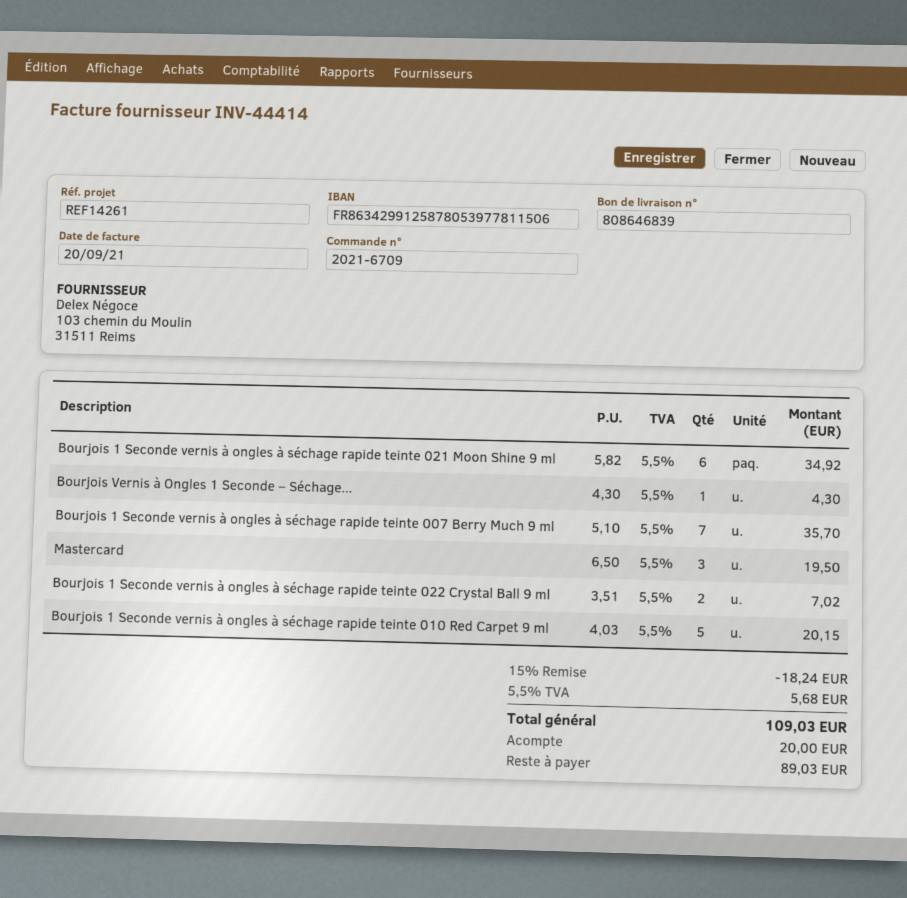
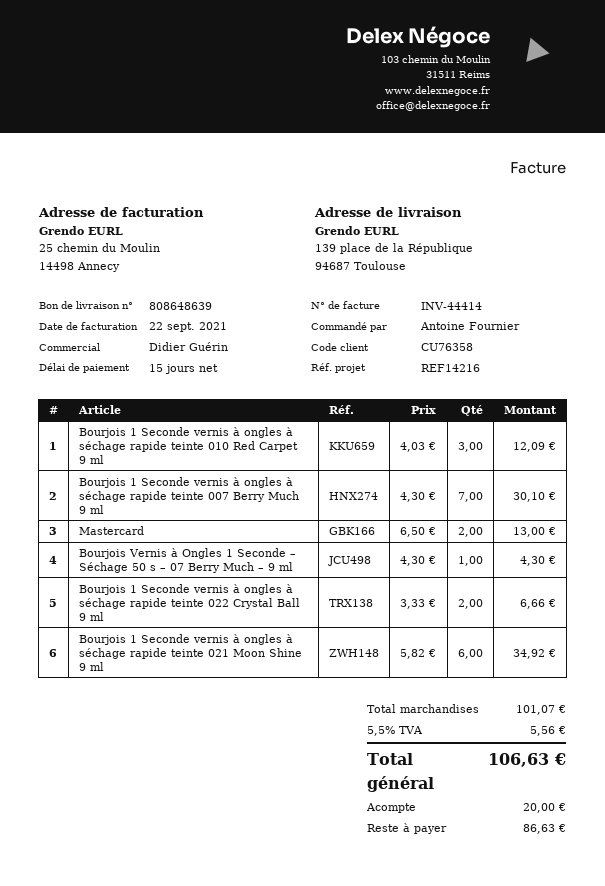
delivery note number: 808646839 -> 808648639
invoice date: 2021-09-20 -> 2021-09-22
reference: REF14261 -> REF14216
Bourjois 1 Seconde vernis à ongles à séchage rapide teinte 007 Berry Much 9 ml: 7 x 5.10 = 35.70 -> 7 x 4.30 = 30.10
Mastercard: 3 x 6.50 = 19.50 -> 2 x 6.50 = 13.00
Bourjois 1 Seconde vernis à ongles à séchage rapide teinte 022 Crystal Ball 9 ml: 2 x 3.51 = 7.02 -> 2 x 3.33 = 6.66
Bourjois 1 Seconde vernis à ongles à séchage rapide teinte 010 Red Carpet 9 ml: 5 x 4.03 = 20.15 -> 3 x 4.03 = 12.09
discount: 15% = 18.24 -> none
tax: 5.5% = 5.68 -> 5.5% = 5.56
total: 109.03 -> 106.63
balance: 89.03 -> 86.63

